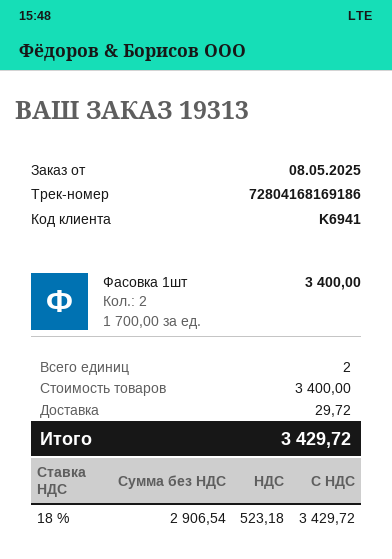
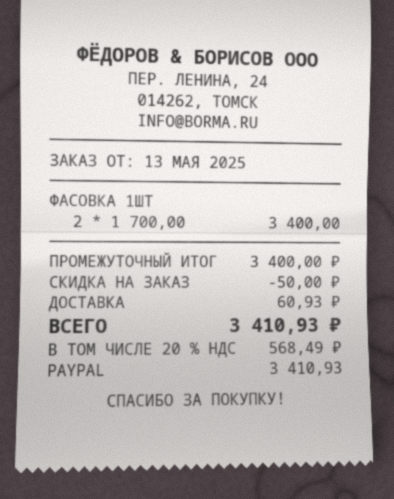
order date: 2025-05-08 -> 2025-05-13
discount: none -> 50.00
shipping: 29.72 -> 60.93
tax: 18% = 523.18 -> 20% = 568.49
total: 3429.72 -> 3410.93

